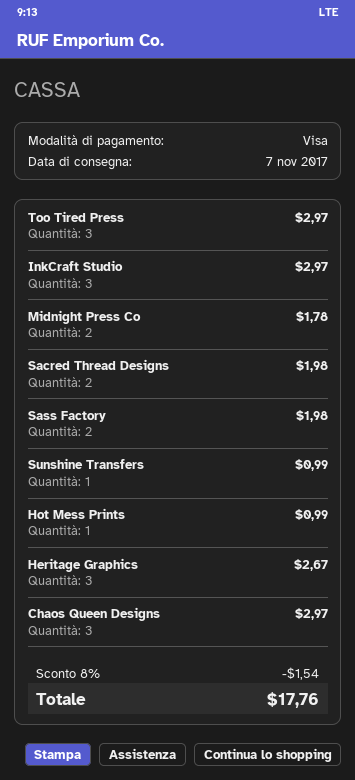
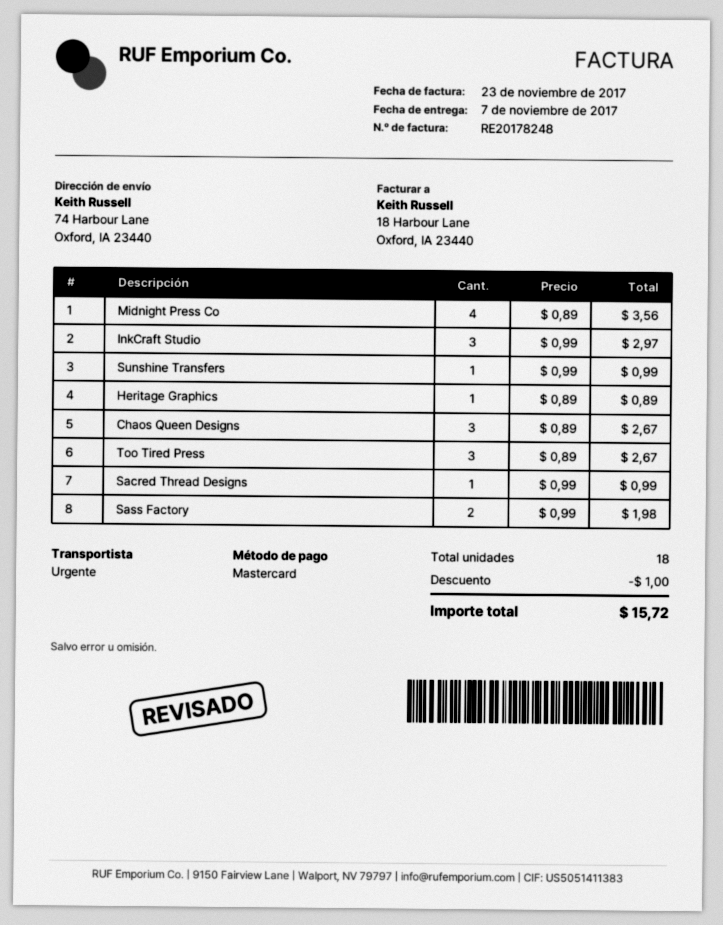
payment method: Visa -> Mastercard
Too Tired Press: 3 for 2.97 -> 3 for 2.67
Midnight Press Co: 2 for 1.78 -> 4 for 3.56
Sacred Thread Designs: 2 for 1.98 -> 1 for 0.99
Hot Mess Prints: 1 for 0.99 -> none
Heritage Graphics: 3 for 2.67 -> 1 for 0.89
Chaos Queen Designs: 3 for 2.97 -> 3 for 2.67
discount: 1.54 -> 1.00
total: 17.76 -> 15.72

